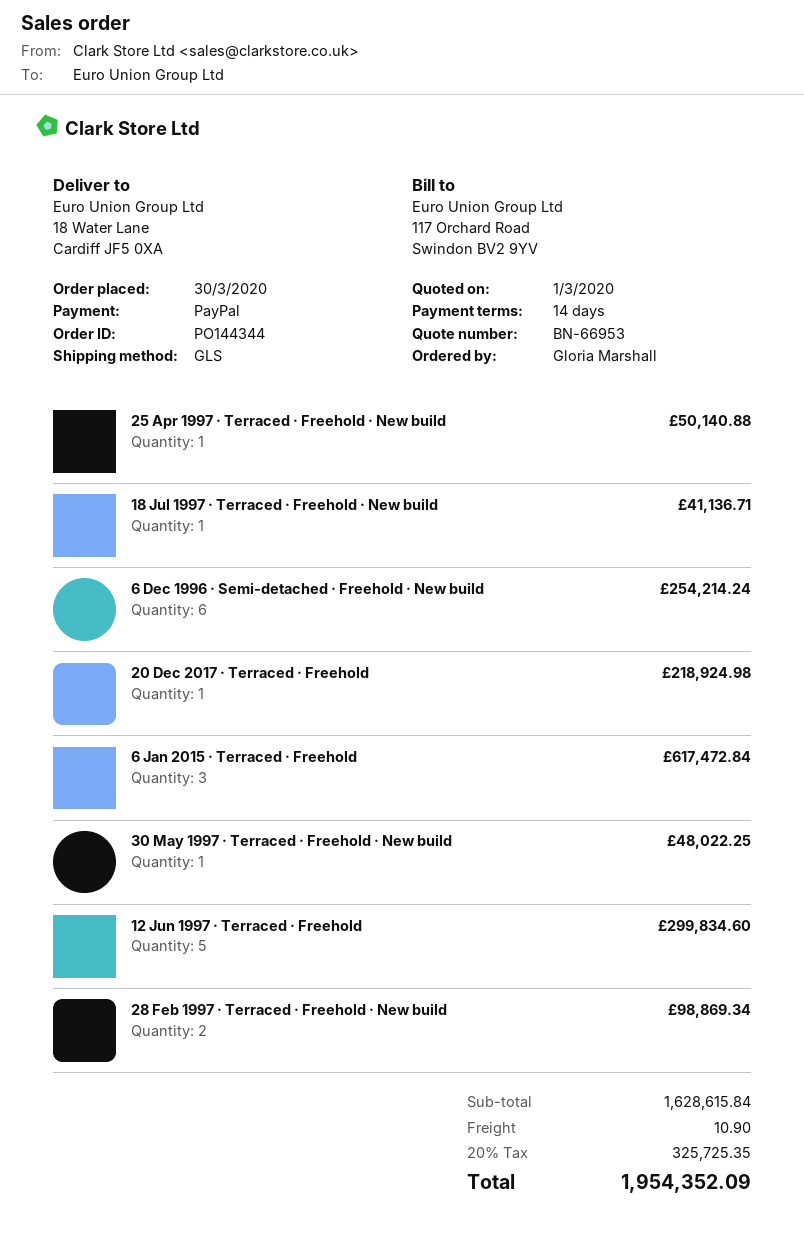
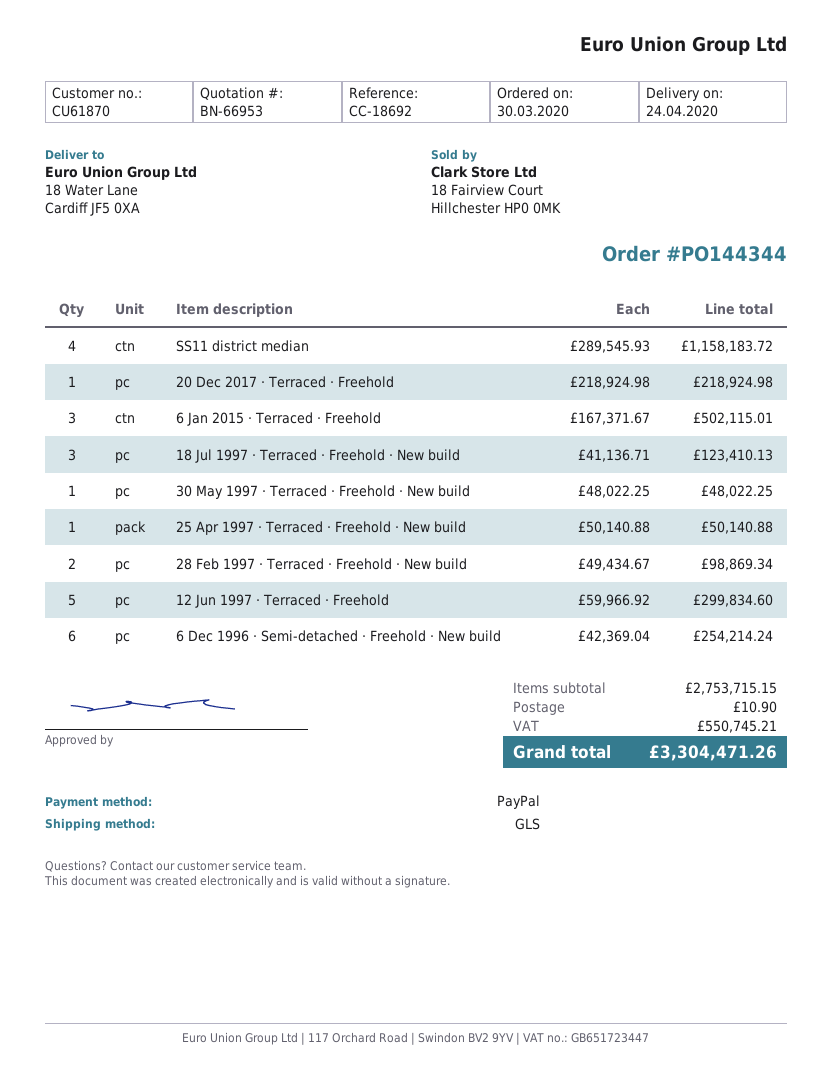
18 Jul 1997 · Terraced · Freehold · New build: 1 for 41136.71 -> 3 for 123410.13
6 Jan 2015 · Terraced · Freehold: 3 for 617472.84 -> 3 for 502115.01
SS11 district median: none -> 4 for 1158183.72
subtotal: 1628615.84 -> 2753715.15
tax: 325725.35 -> 550745.21
total: 1954352.09 -> 3304471.26

